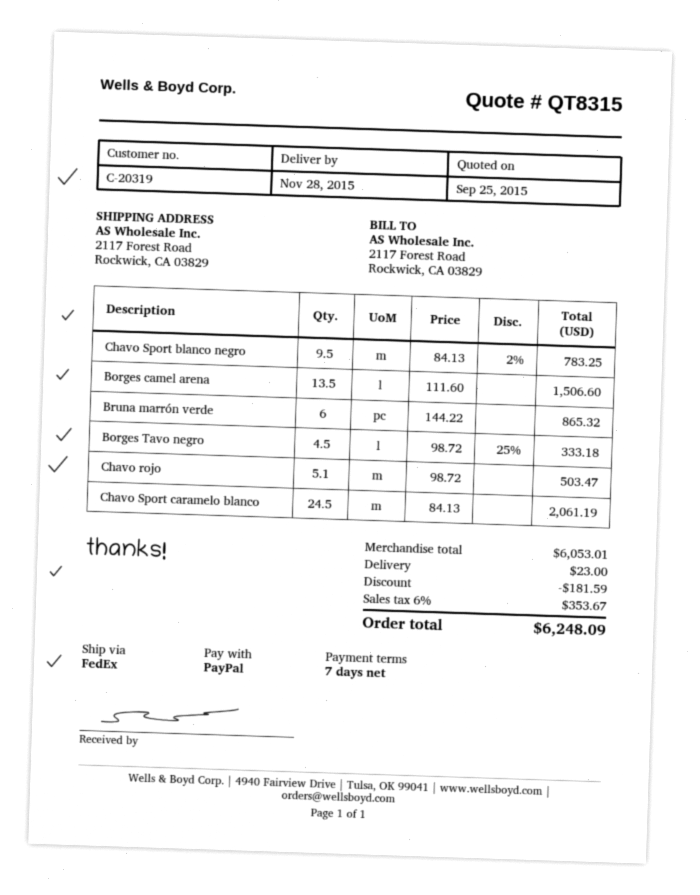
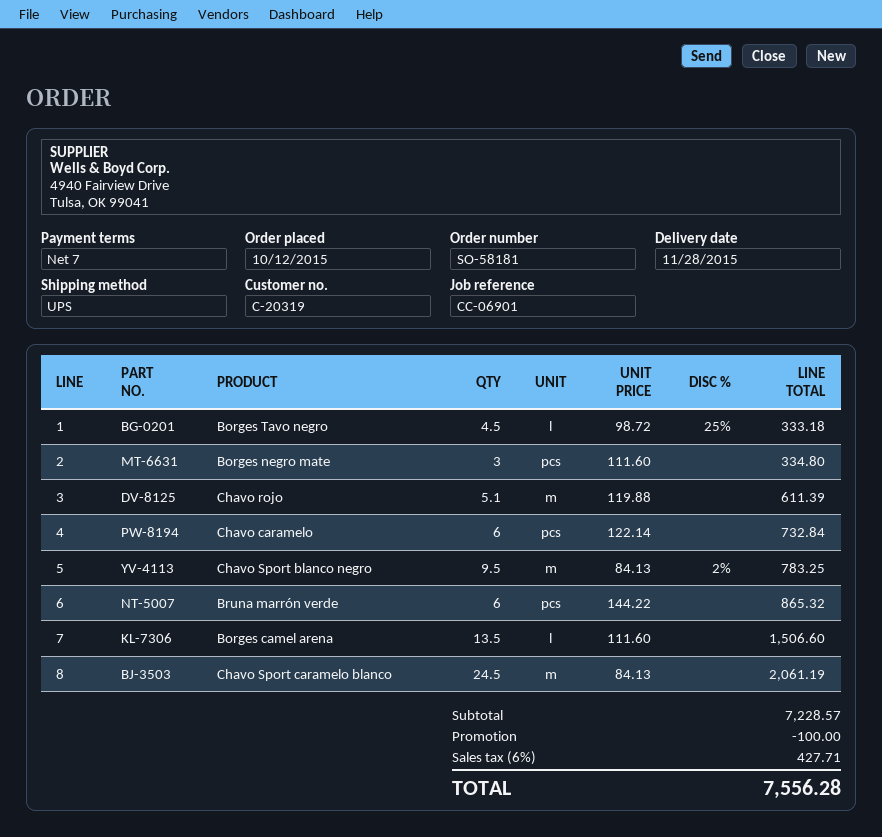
shipping method: FedEx -> UPS
Chavo rojo: 5.1 x 98.72 = 503.47 -> 5.1 x 119.88 = 611.39
Borges negro mate: none -> 3 x 111.60 = 334.80
Chavo caramelo: none -> 6 x 122.14 = 732.84
subtotal: 6053.01 -> 7228.57
discount: 181.59 -> 100.00
shipping: 23.00 -> none
tax: 6% = 353.67 -> 6% = 427.71
total: 6248.09 -> 7556.28

